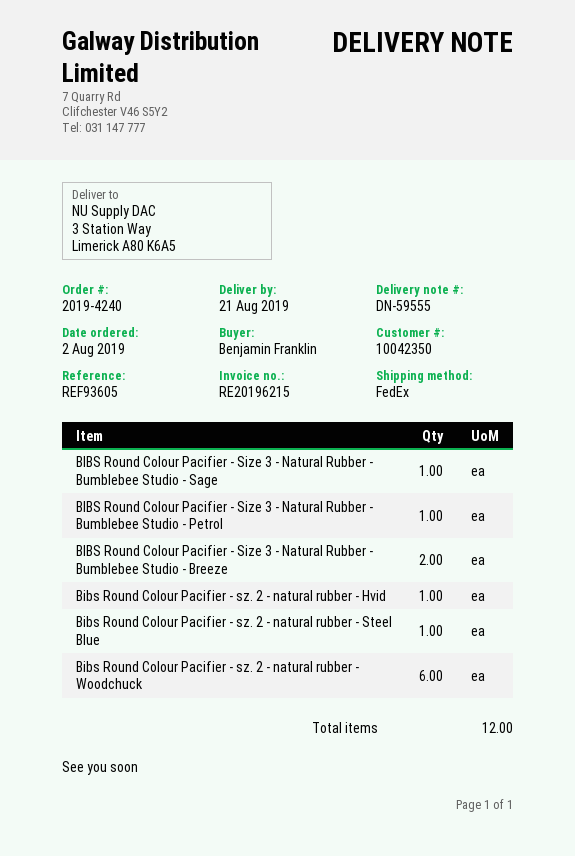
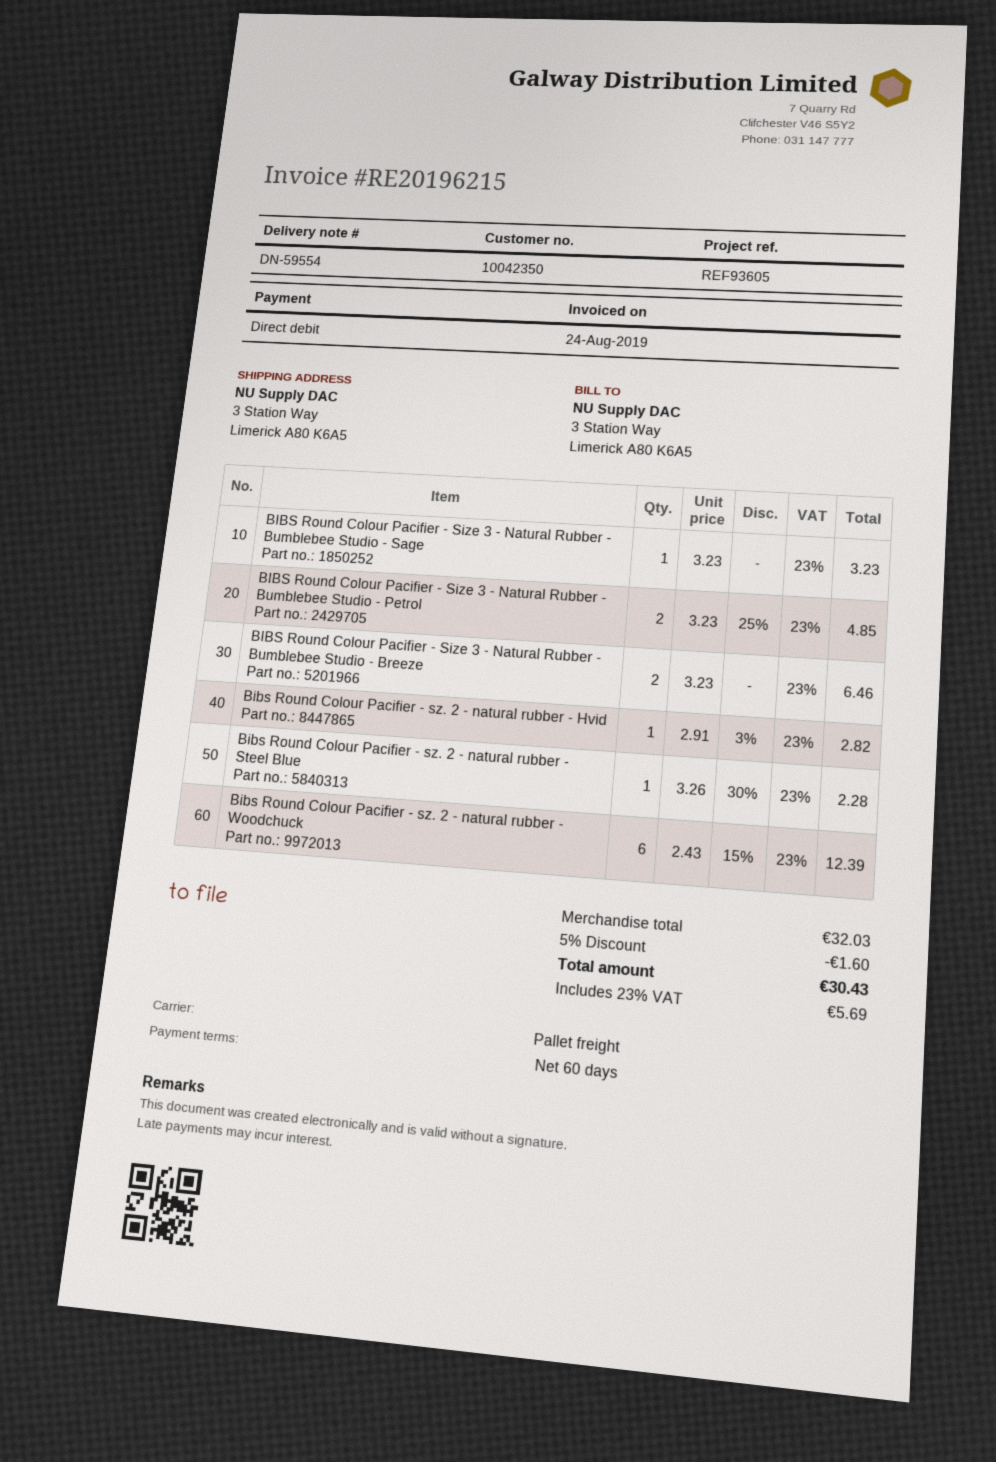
delivery note number: DN-59555 -> DN-59554
shipping method: FedEx -> pallet freight
BIBS Round Colour Pacifier - Size 3 - Natural Rubber - Bumblebee Studio - Petrol: 1 -> 2

